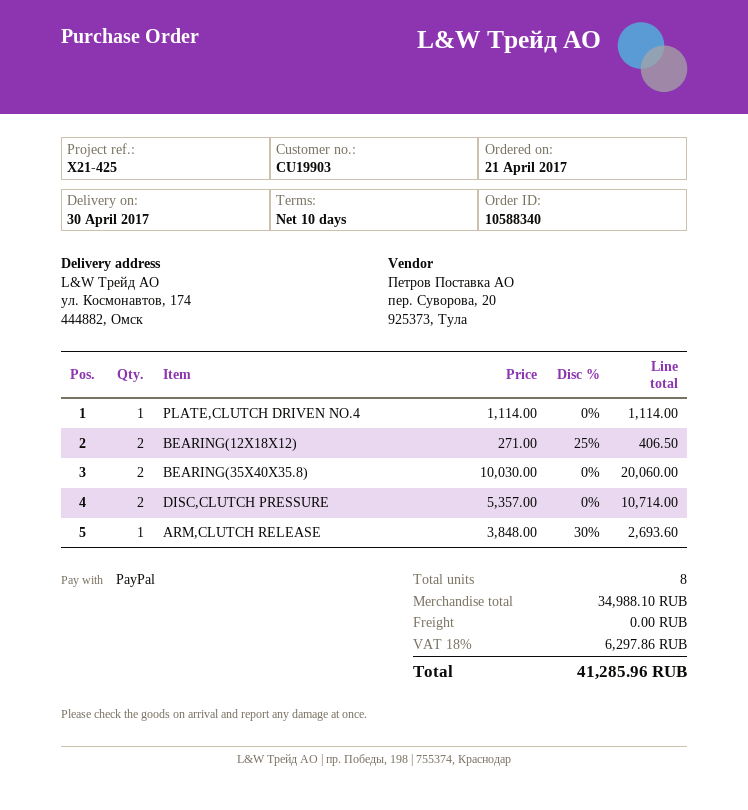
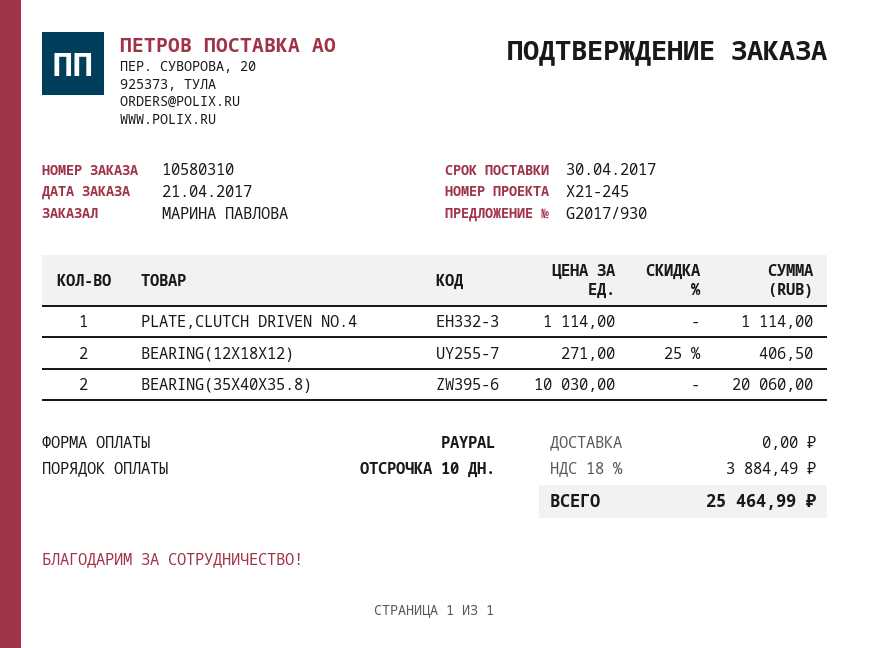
order number: 10588340 -> 10580310
reference: X21-425 -> X21-245
DISC,CLUTCH PRESSURE: 2 x 5357.00 = 10714.00 -> none
ARM,CLUTCH RELEASE: 1 x 3848.00 - 30% = 2693.60 -> none
tax: 18% = 6297.86 -> 18% = 3884.49
total: 41285.96 -> 25464.99

